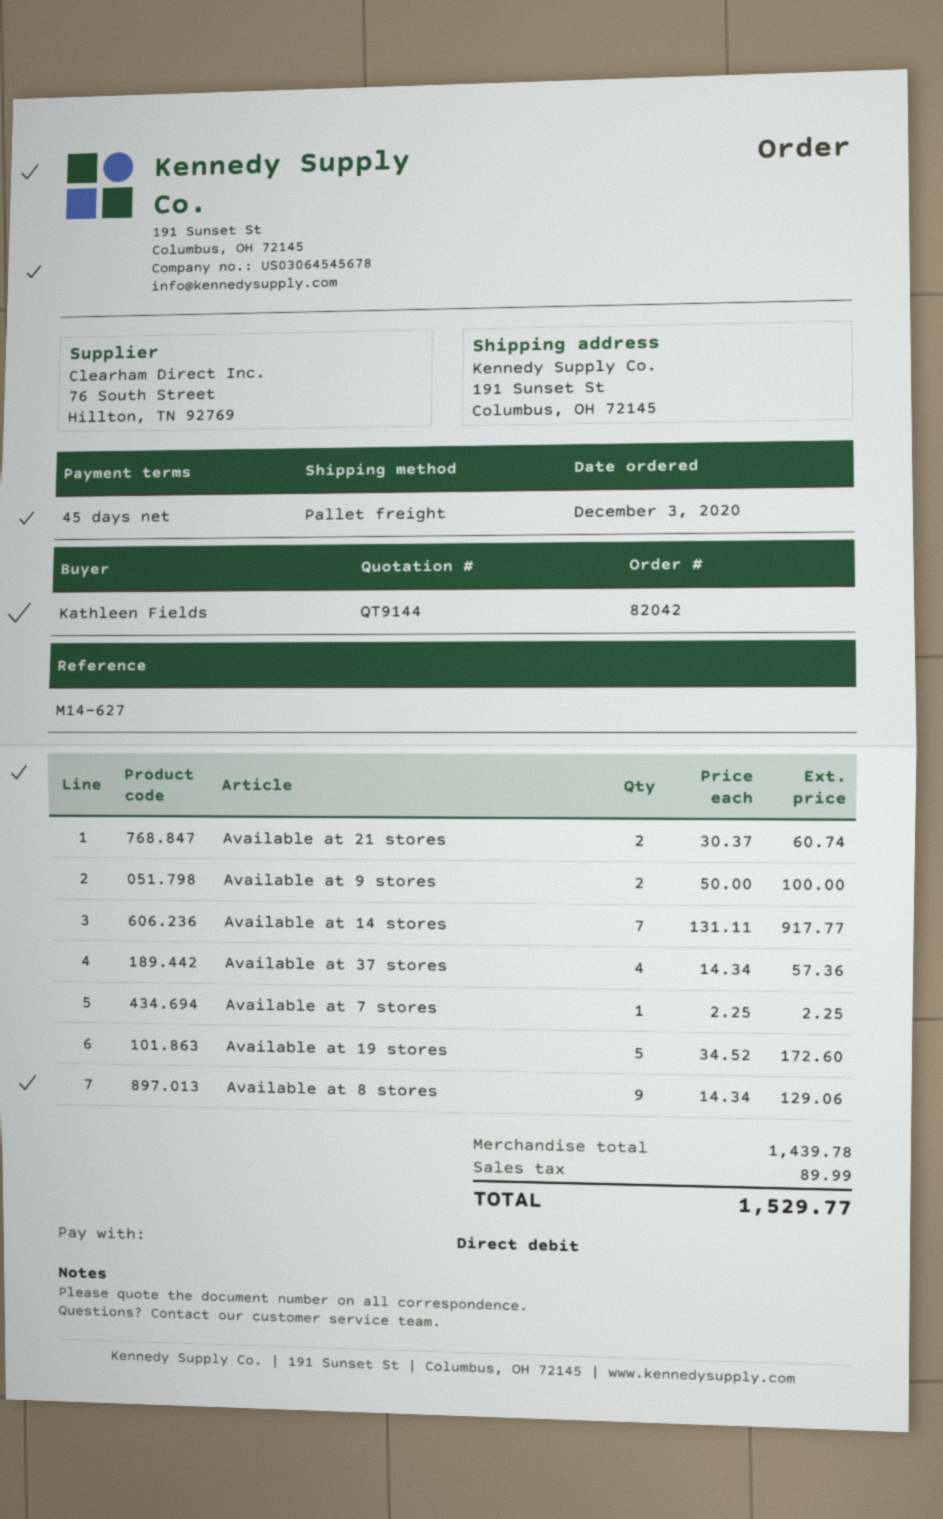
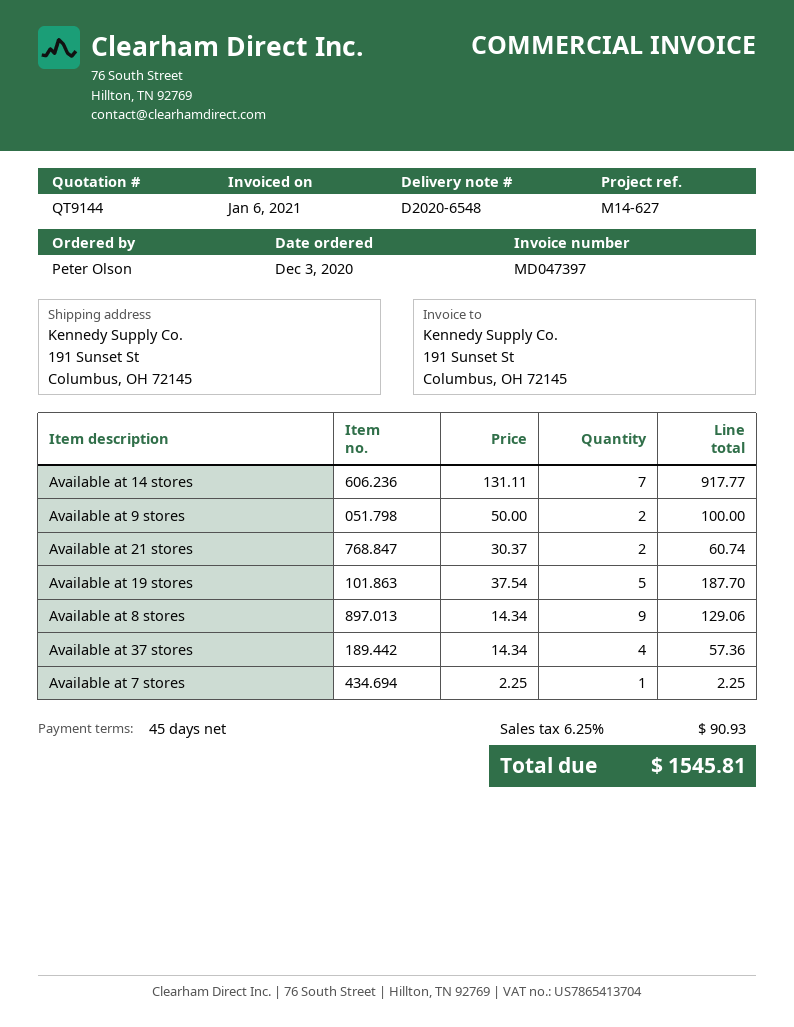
ordered by: Kathleen Fields -> Peter Olson
Available at 19 stores: 5 x 34.52 = 172.60 -> 5 x 37.54 = 187.70
tax: 89.99 -> 90.93
total: 1529.77 -> 1545.81

